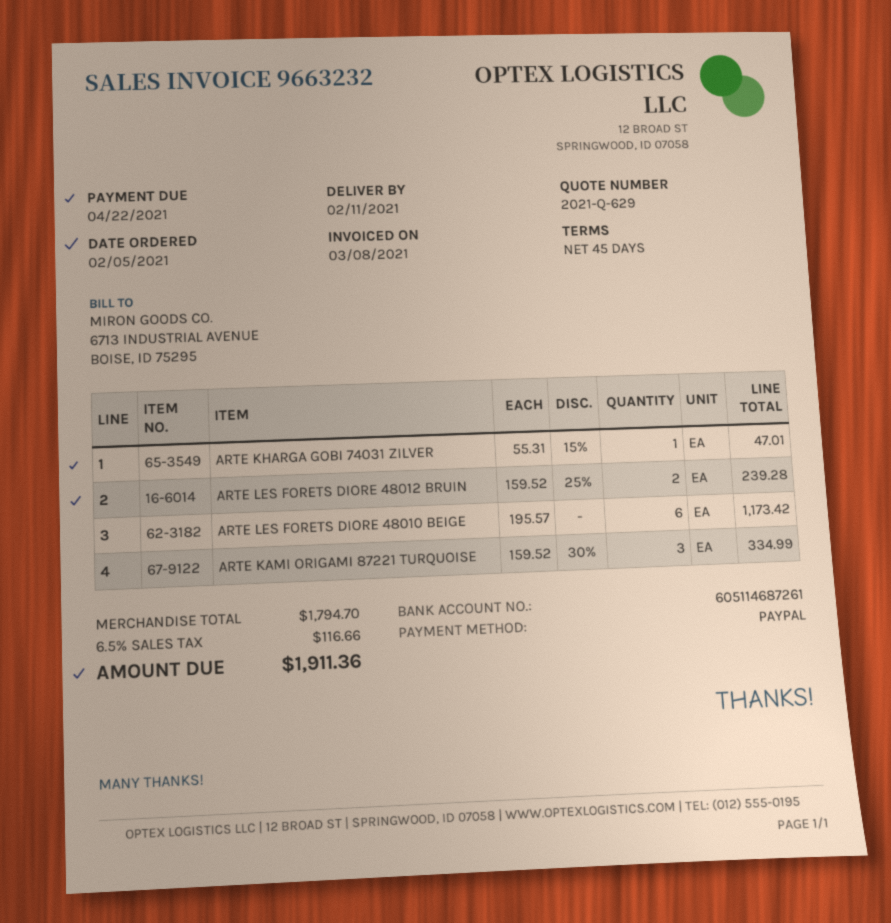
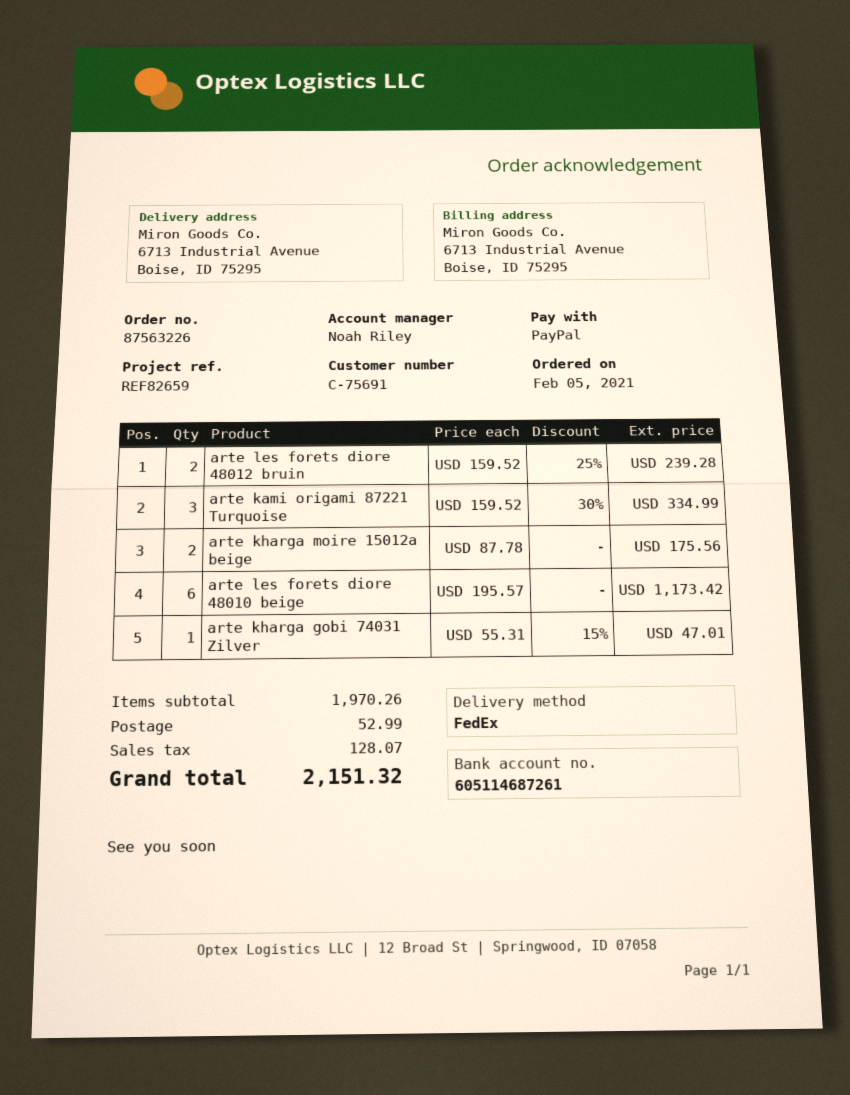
arte kharga moire 15012a beige: none -> 2 x 87.78 = 175.56
subtotal: 1794.70 -> 1970.26
shipping: none -> 52.99
tax: 116.66 -> 128.07
total: 1911.36 -> 2151.32

